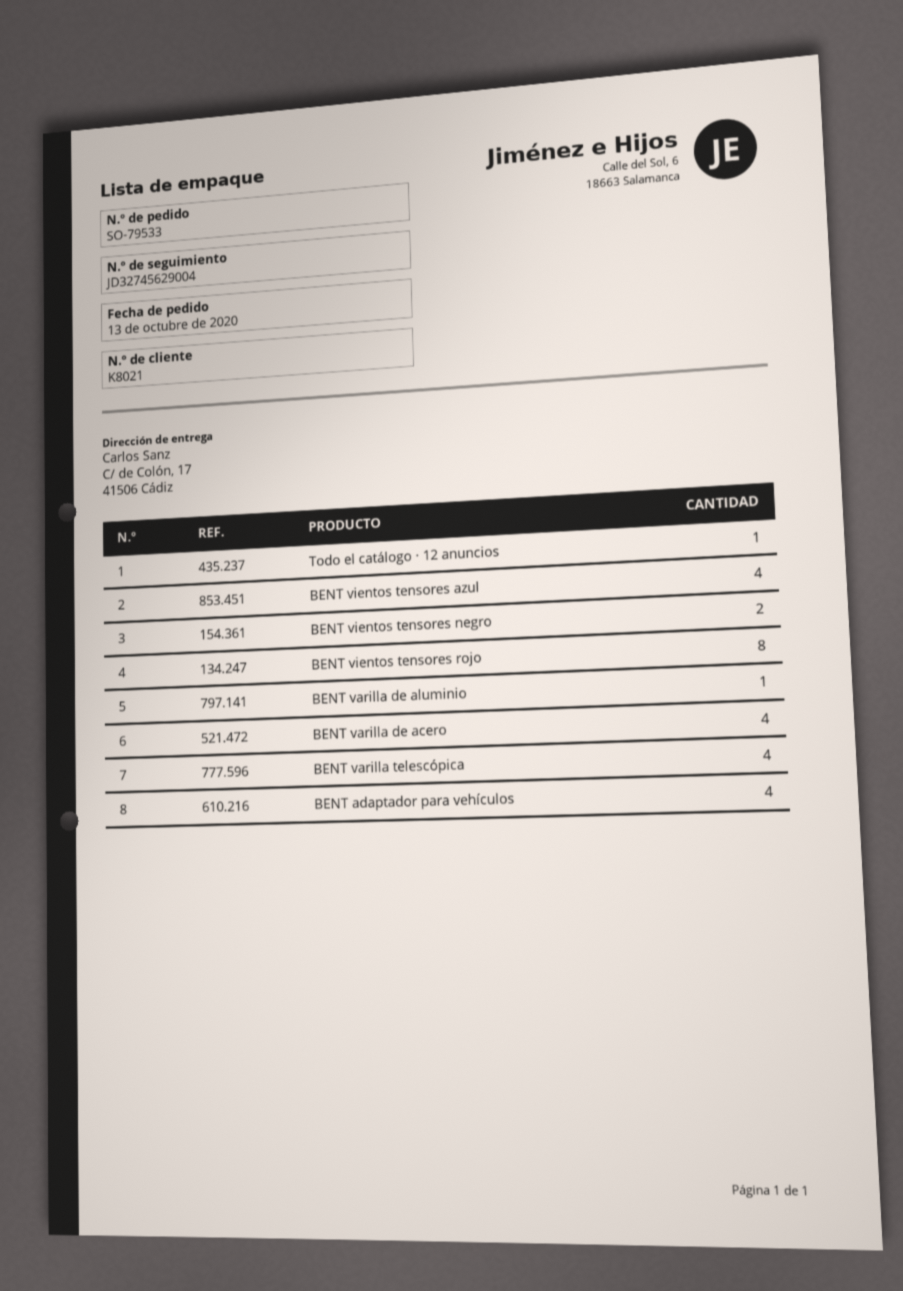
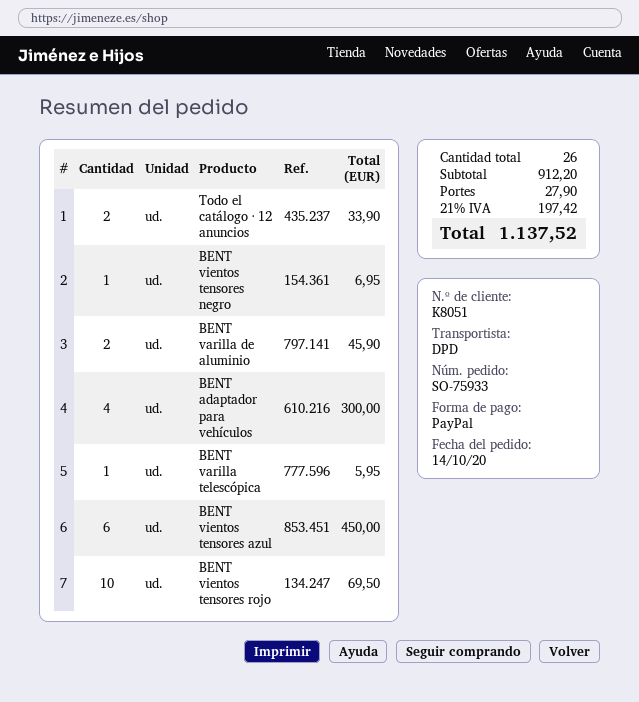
order number: SO-79533 -> SO-75933
order date: 2020-10-13 -> 2020-10-14
customer number: K8021 -> K8051
Todo el catálogo · 12 anuncios: 1 -> 2
BENT vientos tensores azul: 4 -> 6
BENT vientos tensores negro: 2 -> 1
BENT vientos tensores rojo: 8 -> 10
BENT varilla de aluminio: 1 -> 2
BENT varilla de acero: 4 -> none
BENT varilla telescópica: 4 -> 1

